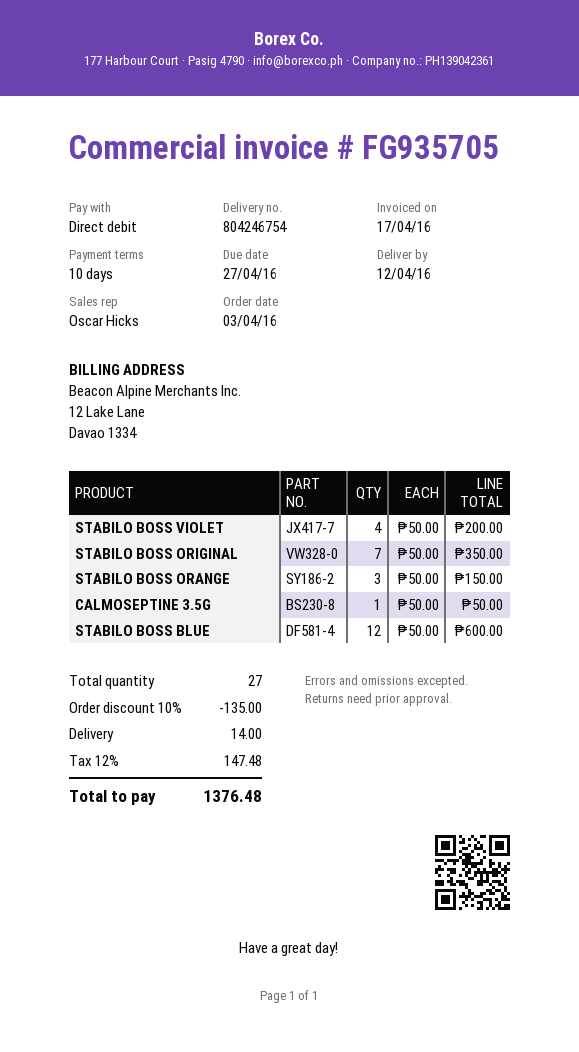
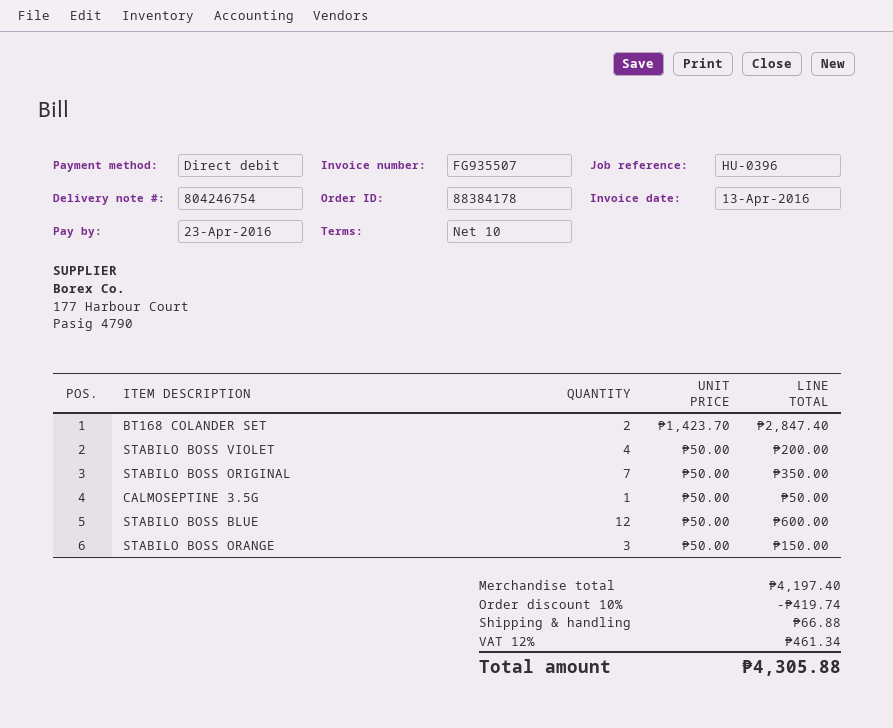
invoice number: FG935705 -> FG935507
invoice date: 2016-04-17 -> 2016-04-13
due date: 2016-04-27 -> 2016-04-23
BT168 COLANDER SET: none -> 2 x 1423.70 = 2847.40
discount: 10% = 135.00 -> 10% = 419.74
shipping: 14.00 -> 66.88
tax: 12% = 147.48 -> 12% = 461.34
total: 1376.48 -> 4305.88

